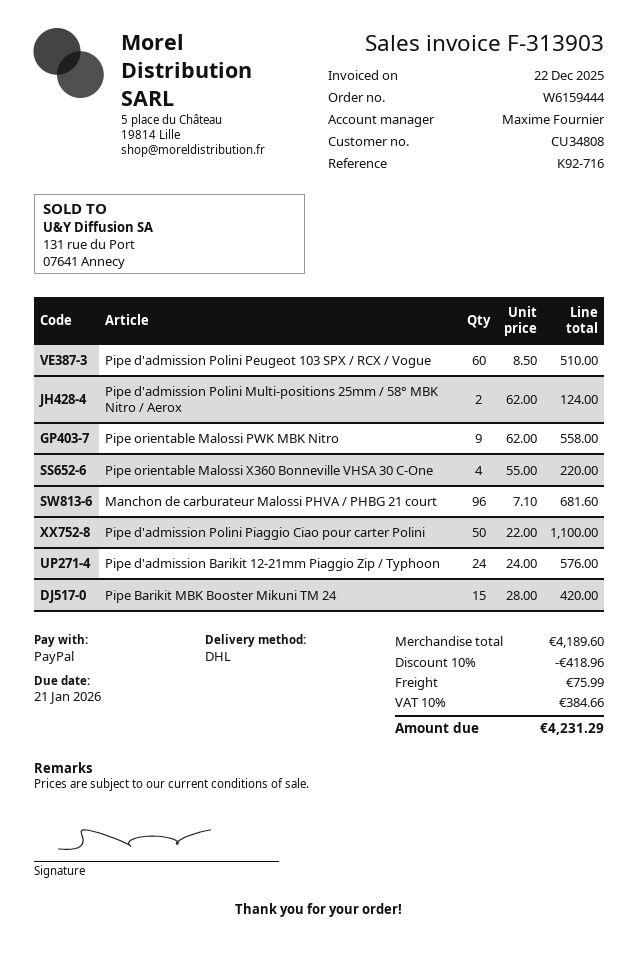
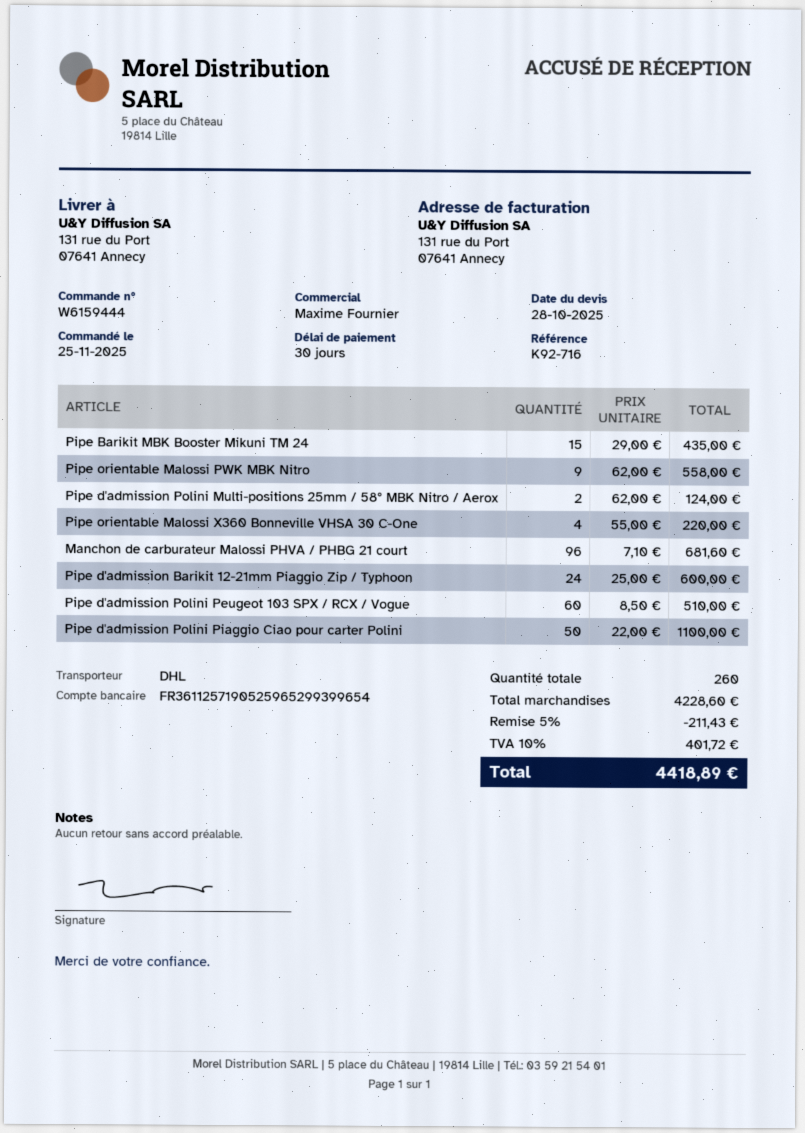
Pipe d'admission Barikit 12-21mm Piaggio Zip / Typhoon: 24 x 24.00 = 576.00 -> 24 x 25.00 = 600.00
Pipe Barikit MBK Booster Mikuni TM 24: 15 x 28.00 = 420.00 -> 15 x 29.00 = 435.00
subtotal: 4189.60 -> 4228.60
discount: 10% = 418.96 -> 5% = 211.43
shipping: 75.99 -> none
tax: 10% = 384.66 -> 10% = 401.72
total: 4231.29 -> 4418.89

